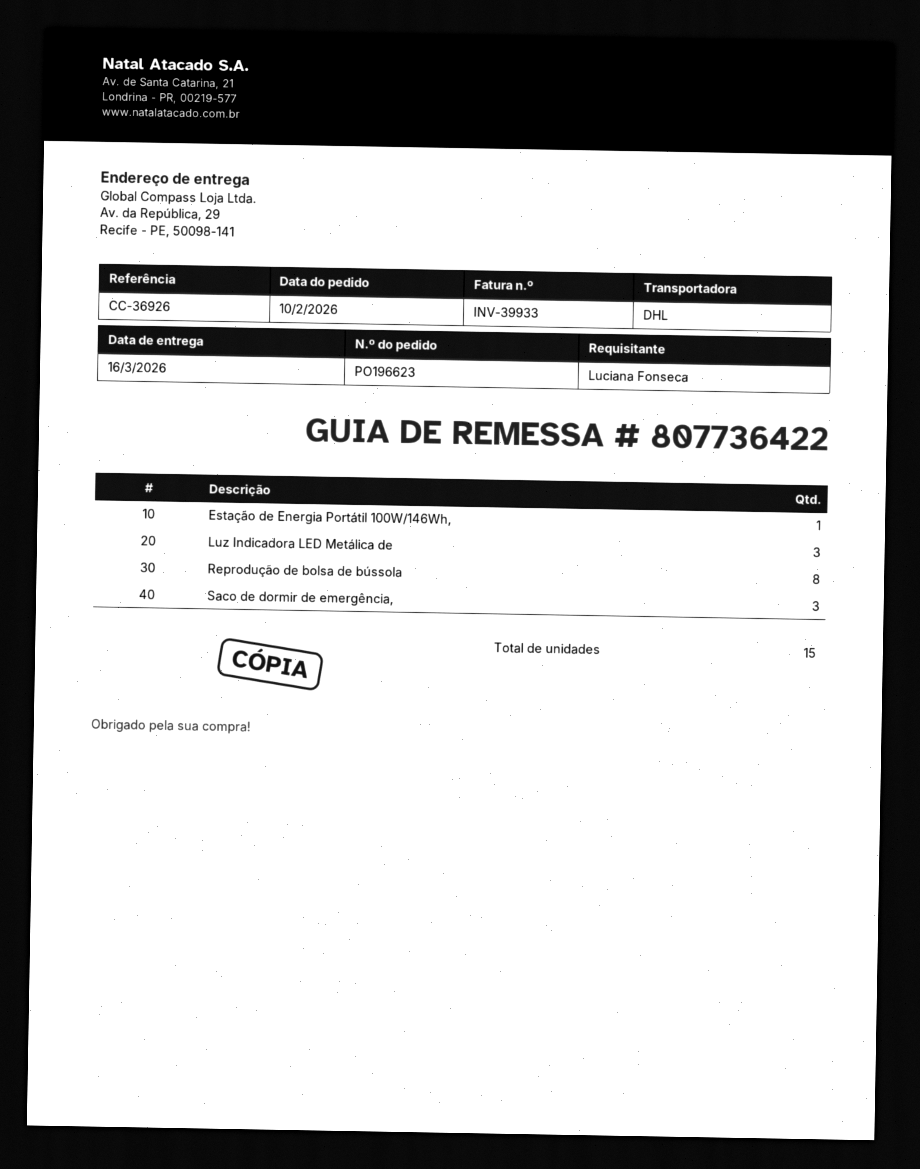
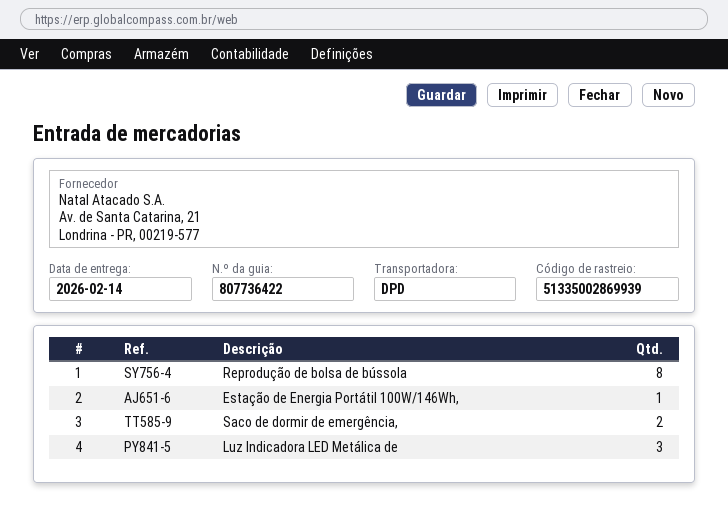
delivery date: 2026-03-16 -> 2026-02-14
shipping method: DHL -> DPD
Saco de dormir de emergência,: 3 -> 2

